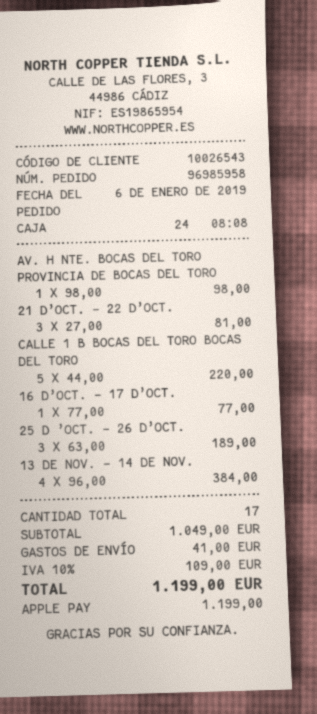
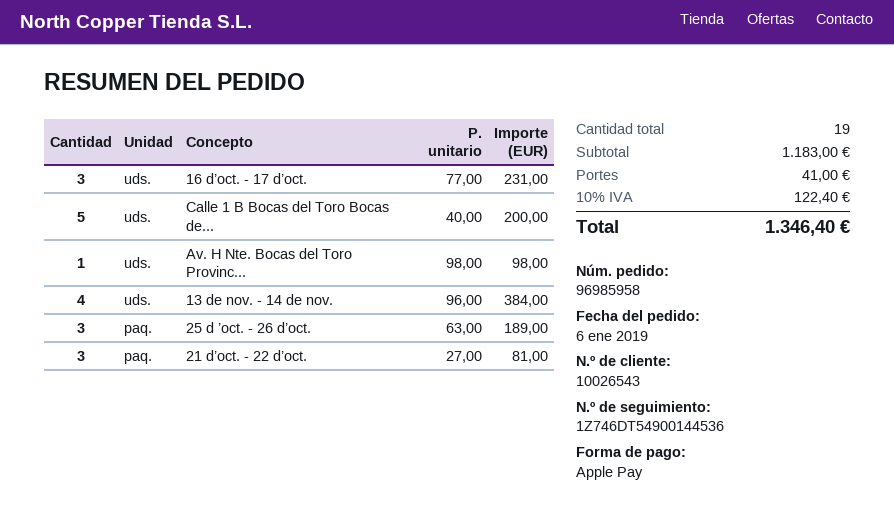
CALLE 1 B BOCAS DEL TORO BOCAS DEL TORO: 5 x 44.00 = 220.00 -> 5 x 40.00 = 200.00
16 D’OCT. - 17 D’OCT.: 1 x 77.00 = 77.00 -> 3 x 77.00 = 231.00
total quantity: 17 -> 19
subtotal: 1049.00 -> 1183.00
tax: 10% = 109.00 -> 10% = 122.40
total: 1199.00 -> 1346.40

